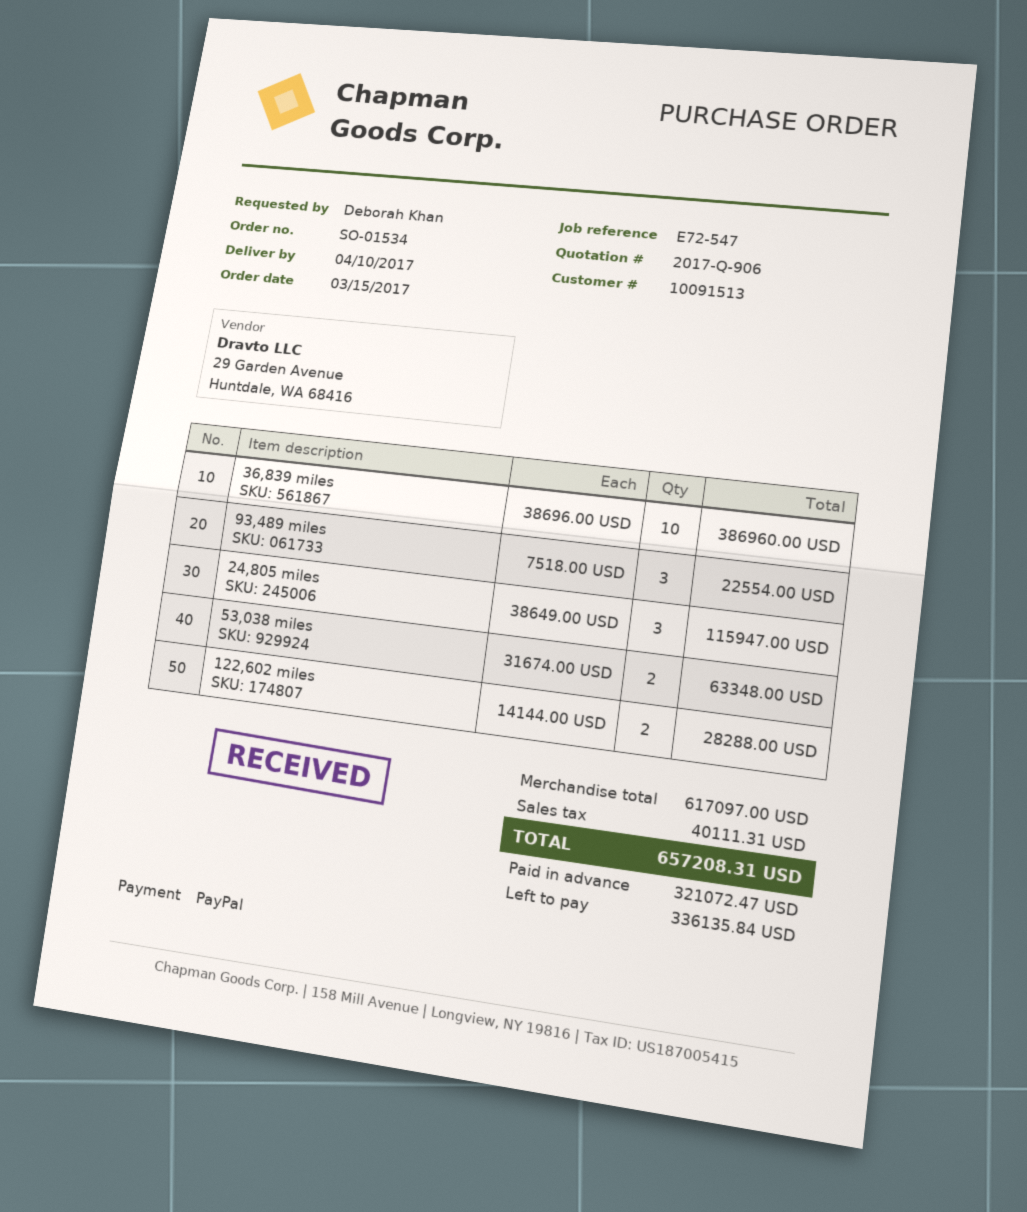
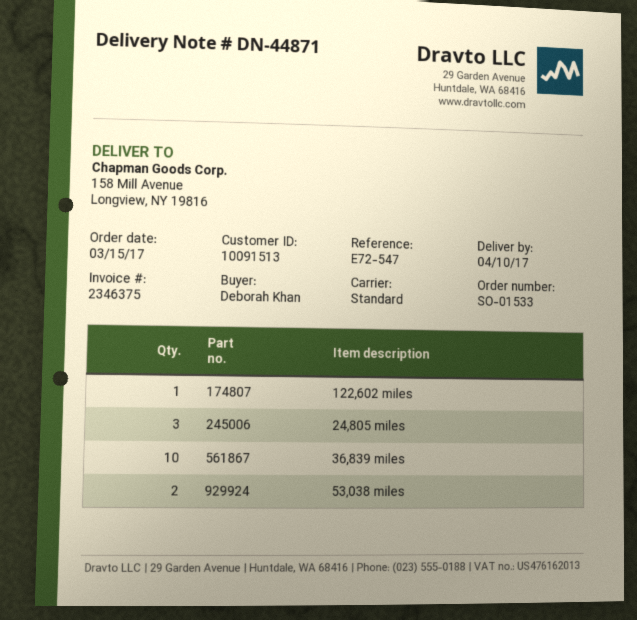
order number: SO-01534 -> SO-01533
93,489 miles: 3 -> none
122,602 miles: 2 -> 1

